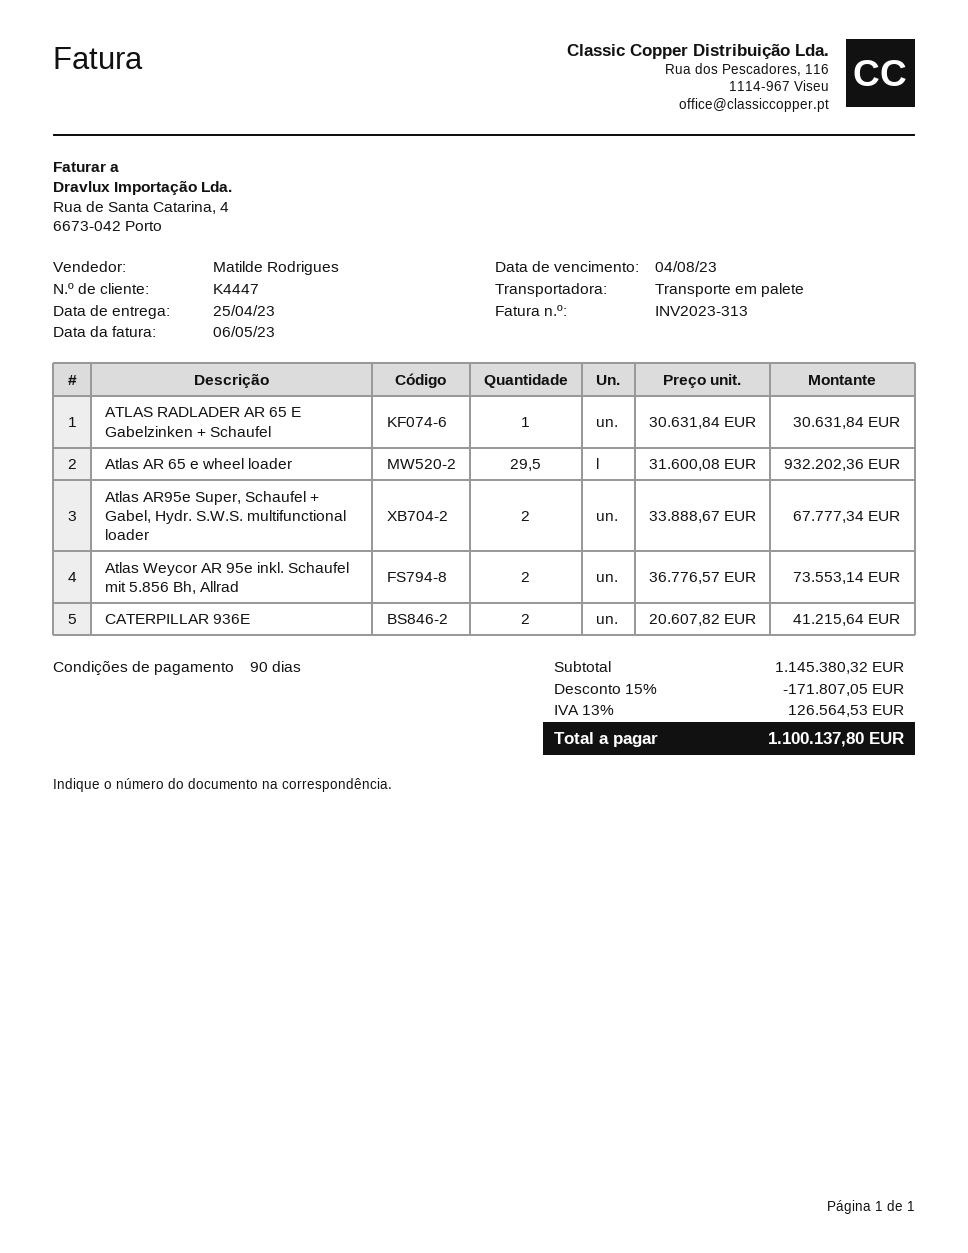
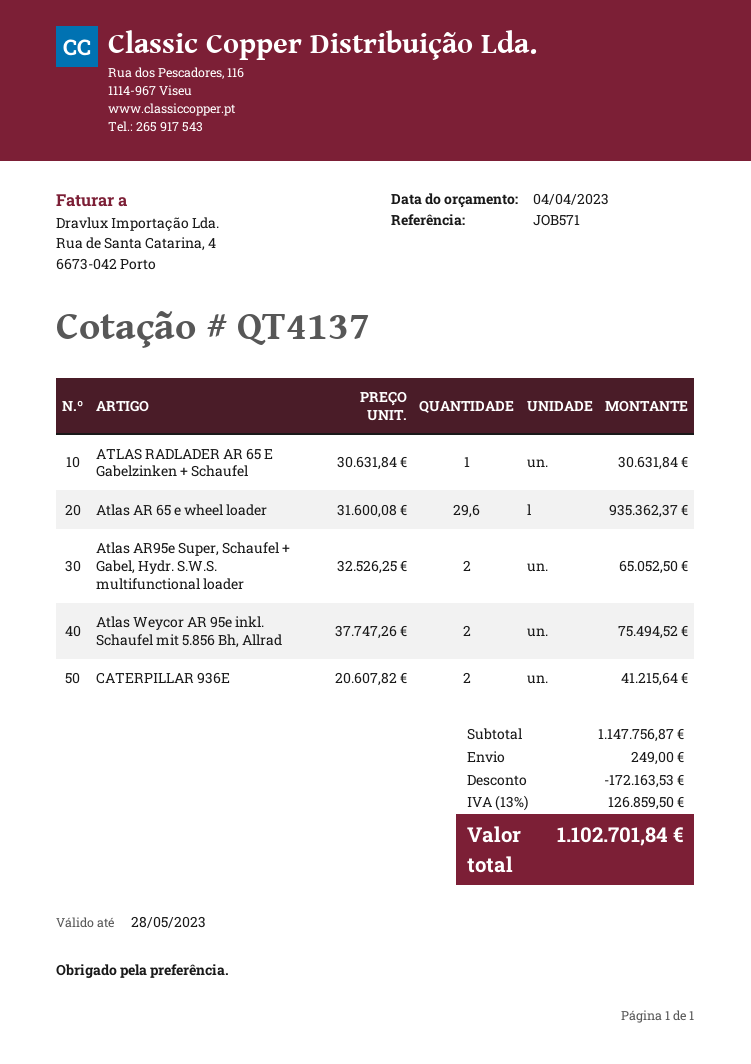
Atlas AR 65 e wheel loader: 29.5 x 31600.08 = 932202.36 -> 29.6 x 31600.08 = 935362.37
Atlas AR95e Super, Schaufel + Gabel, Hydr. S.W.S. multifunctional loader: 2 x 33888.67 = 67777.34 -> 2 x 32526.25 = 65052.50
Atlas Weycor AR 95e inkl. Schaufel mit 5.856 Bh, Allrad: 2 x 36776.57 = 73553.14 -> 2 x 37747.26 = 75494.52
subtotal: 1145380.32 -> 1147756.87
discount: 171807.05 -> 172163.53
shipping: none -> 249.00
tax: 13% = 126564.53 -> 13% = 126859.50
total: 1100137.80 -> 1102701.84

